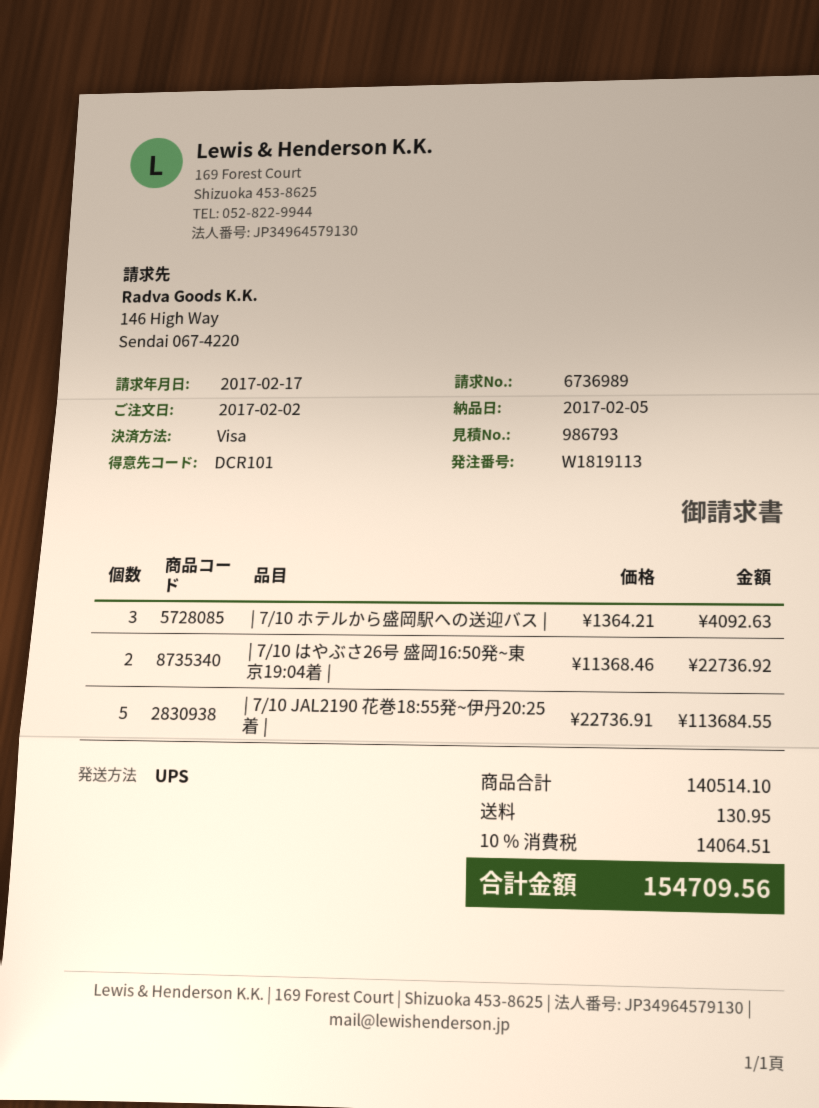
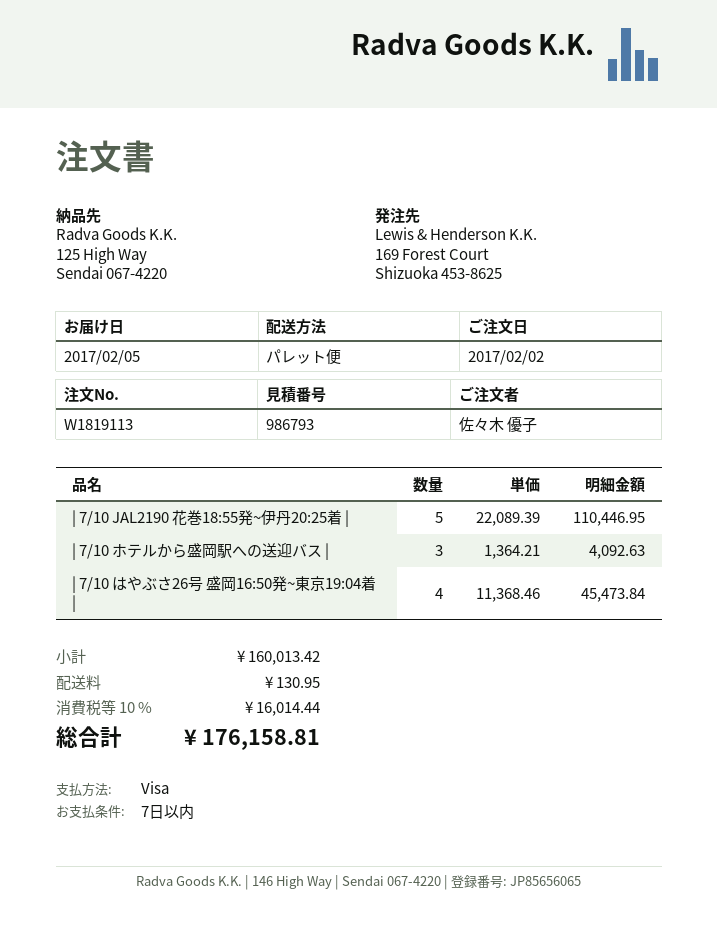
shipping method: UPS -> pallet freight
| 7/10 はやぶさ26号 盛岡16:50発~東京19:04着 |: 2 x 11368.46 = 22736.92 -> 4 x 11368.46 = 45473.84
| 7/10 JAL2190 花巻18:55発~伊丹20:25着 |: 5 x 22736.91 = 113684.55 -> 5 x 22089.39 = 110446.95
subtotal: 140514.10 -> 160013.42
tax: 10% = 14064.51 -> 10% = 16014.44
total: 154709.56 -> 176158.81

